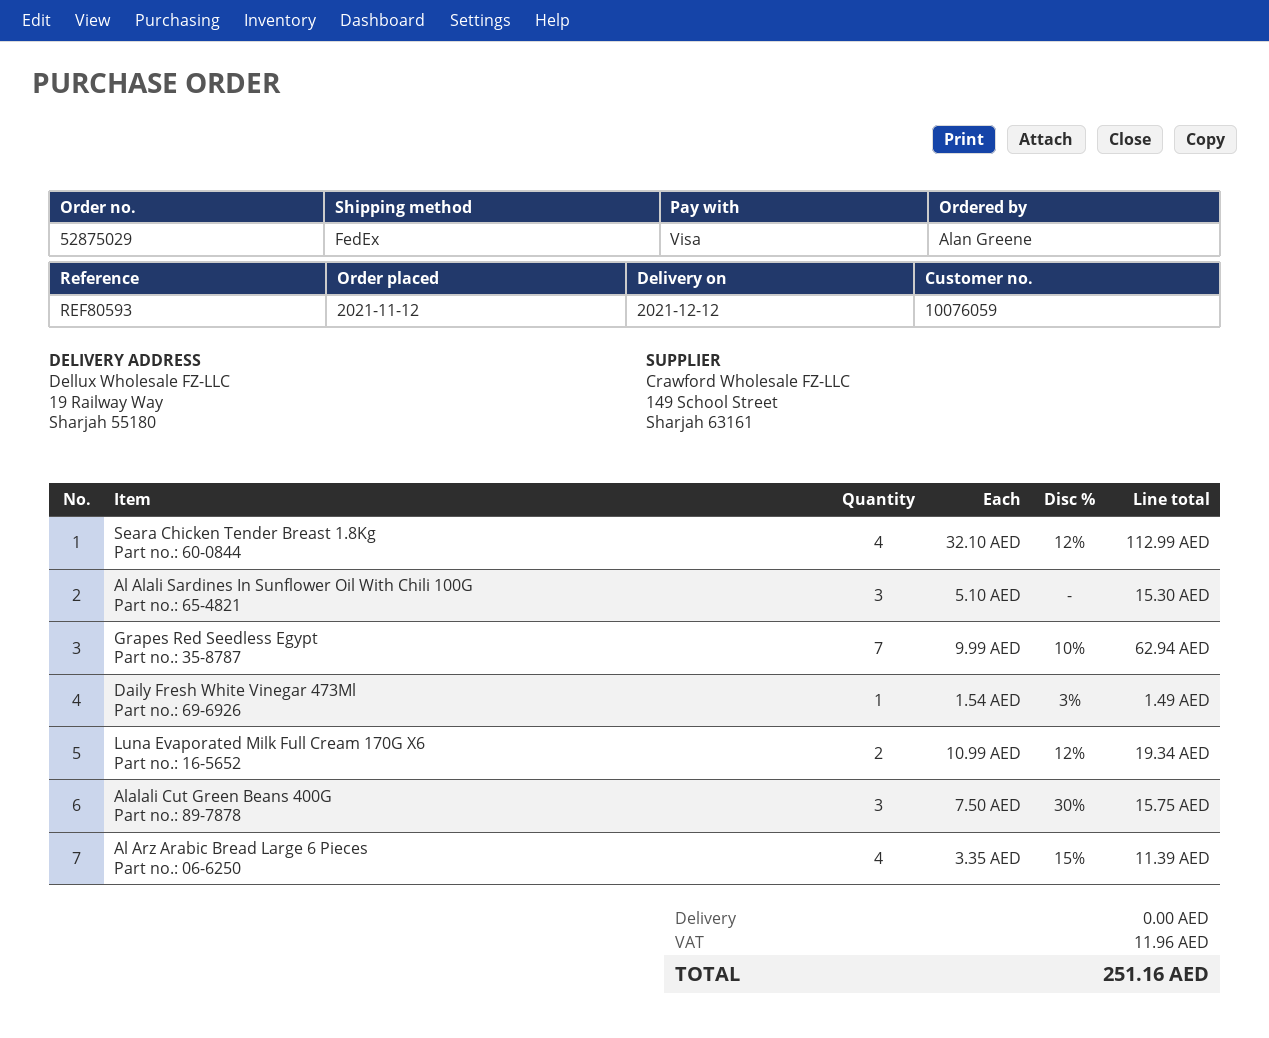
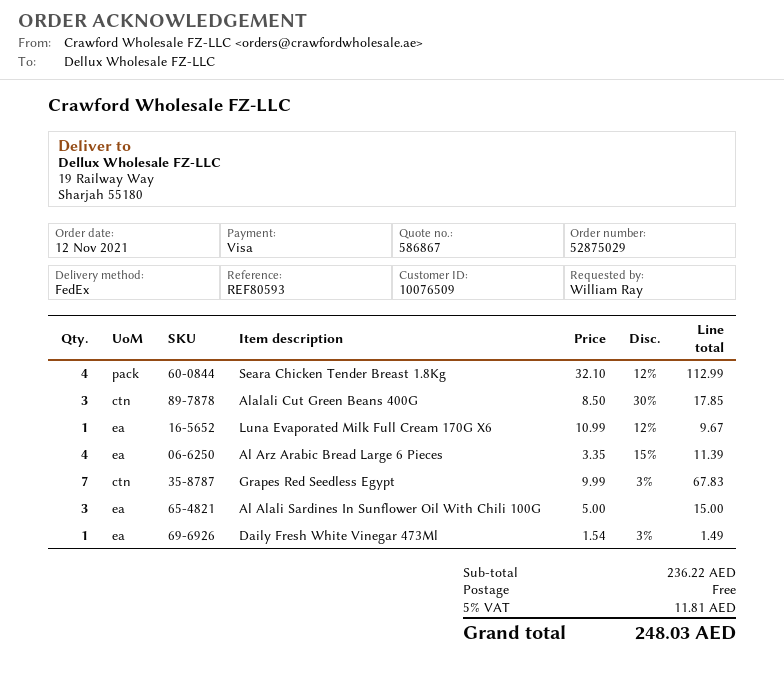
customer number: 10076059 -> 10076509
ordered by: Alan Greene -> William Ray
Al Alali Sardines In Sunflower Oil With Chili 100G: 3 x 5.10 = 15.30 -> 3 x 5.00 = 15.00
Grapes Red Seedless Egypt: 7 x 9.99 - 10% = 62.94 -> 7 x 9.99 - 3% = 67.83
Luna Evaporated Milk Full Cream 170G X6: 2 x 10.99 - 12% = 19.34 -> 1 x 10.99 - 12% = 9.67
Alalali Cut Green Beans 400G: 3 x 7.50 - 30% = 15.75 -> 3 x 8.50 - 30% = 17.85
tax: 11.96 -> 11.81
total: 251.16 -> 248.03

